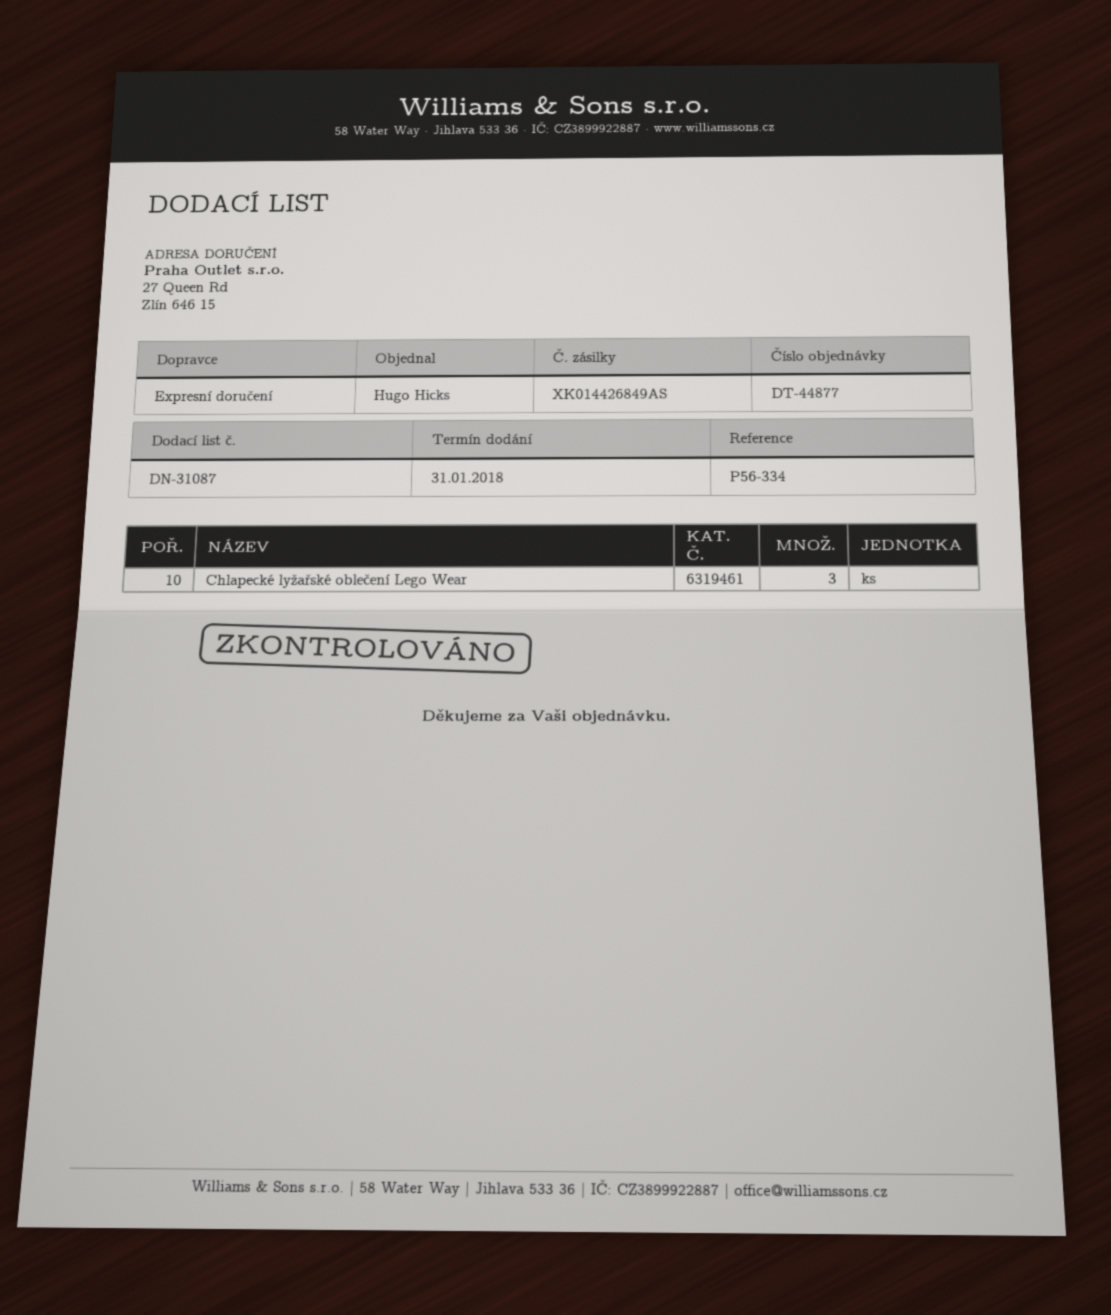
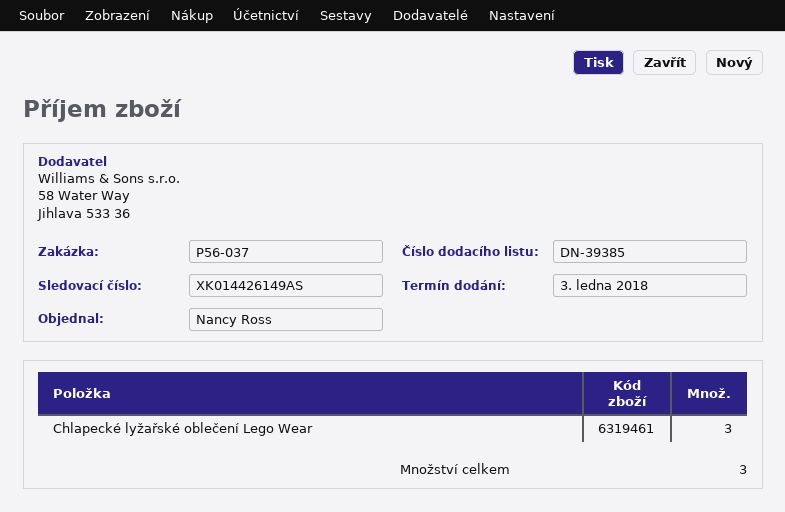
delivery note number: DN-31087 -> DN-39385
delivery date: 2018-01-31 -> 2018-01-03
reference: P56-334 -> P56-037
ordered by: Hugo Hicks -> Nancy Ross
tracking number: XK014426849AS -> XK014426149AS

